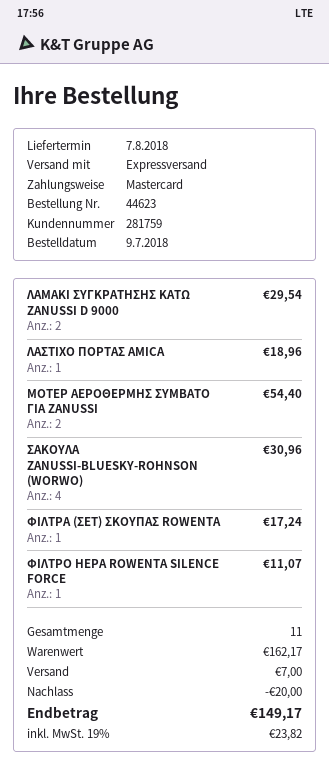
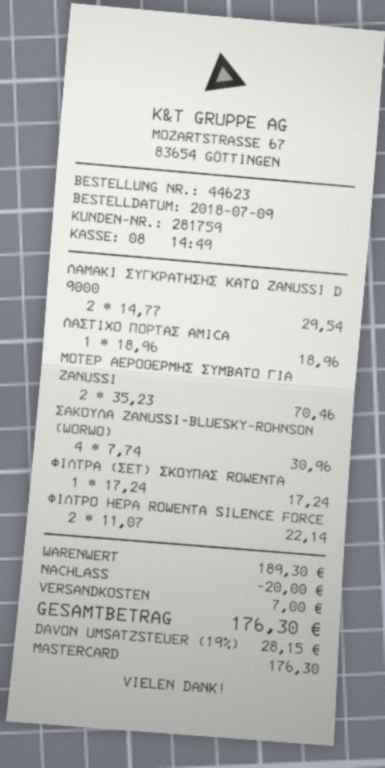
ΜΟΤΕΡ ΑΕΡΟΘΕΡΜΗΣ ΣΥΜΒΑΤΟ ΓΙΑ ZANUSSI: 2 for 54.40 -> 2 for 70.46
ΦΙΛΤΡΟ HEPA ROWENTA SILENCE FORCE: 1 for 11.07 -> 2 for 22.14
subtotal: 162.17 -> 189.30
tax: 19% = 23.82 -> 19% = 28.15
total: 149.17 -> 176.30

